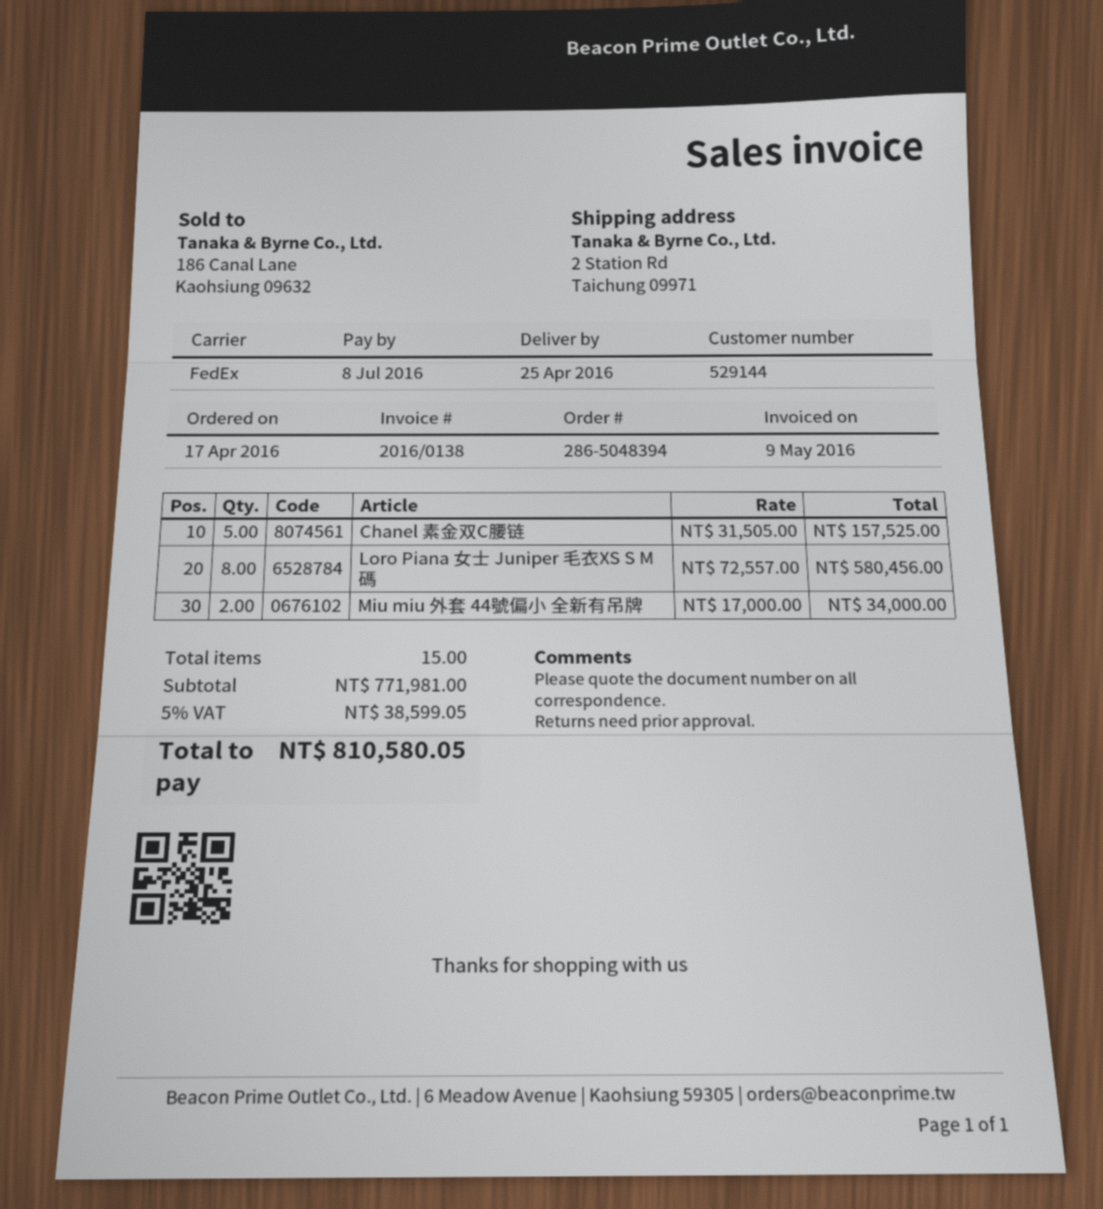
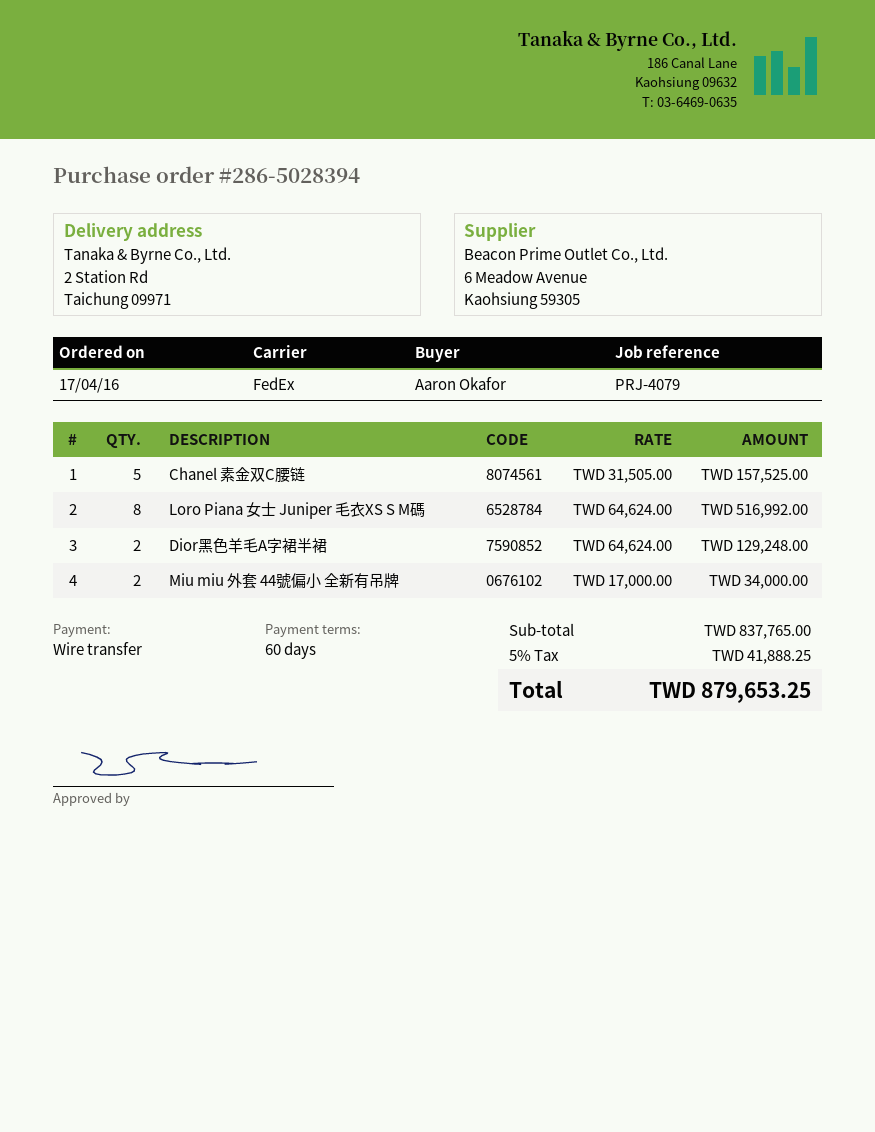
order number: 286-5048394 -> 286-5028394
Loro Piana 女士 Juniper 毛衣XS S M碼: 8 x 72557.00 = 580456.00 -> 8 x 64624.00 = 516992.00
Dior黑色羊毛A字裙半裙: none -> 2 x 64624.00 = 129248.00
subtotal: 771981.00 -> 837765.00
tax: 5% = 38599.05 -> 5% = 41888.25
total: 810580.05 -> 879653.25

